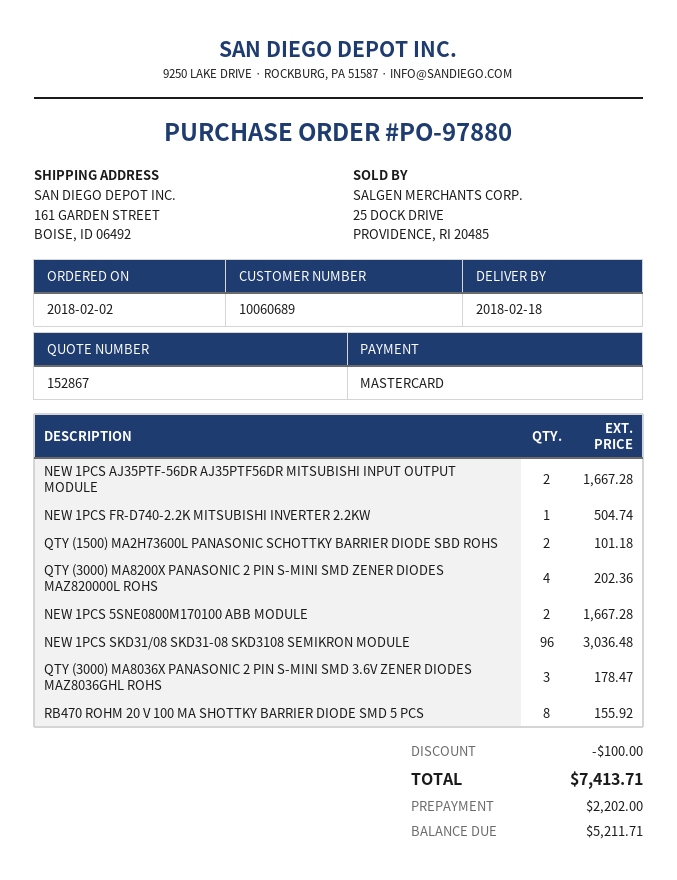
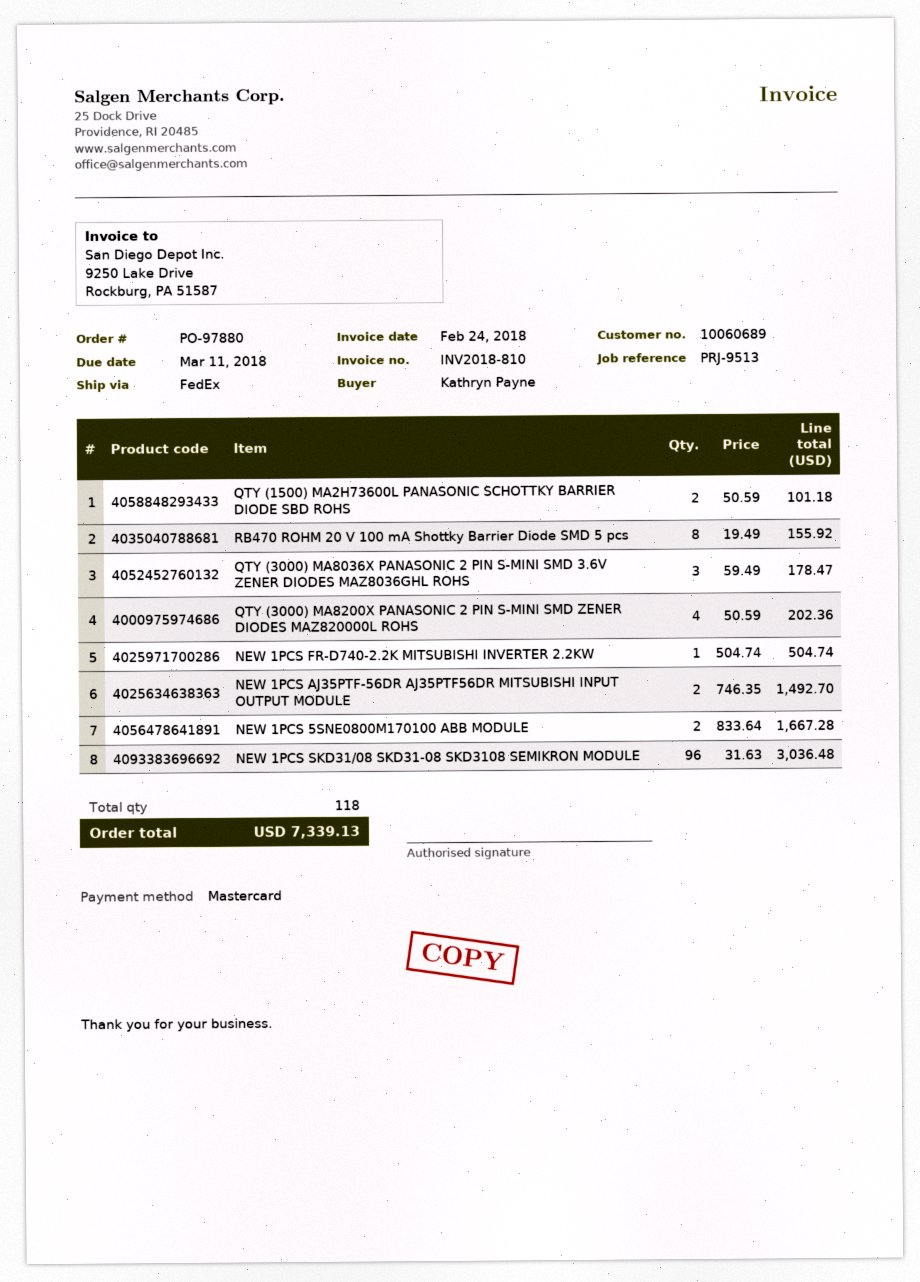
NEW 1PCS AJ35PTF-56DR AJ35PTF56DR MITSUBISHI INPUT OUTPUT MODULE: 2 for 1667.28 -> 2 for 1492.70
discount: 100.00 -> none
total: 7413.71 -> 7339.13

